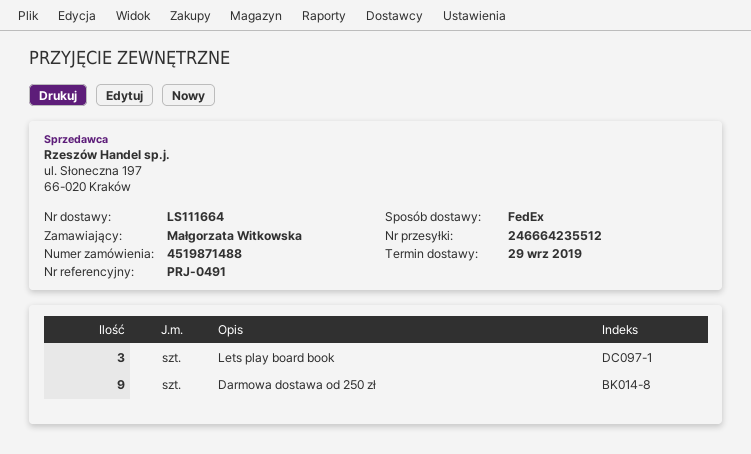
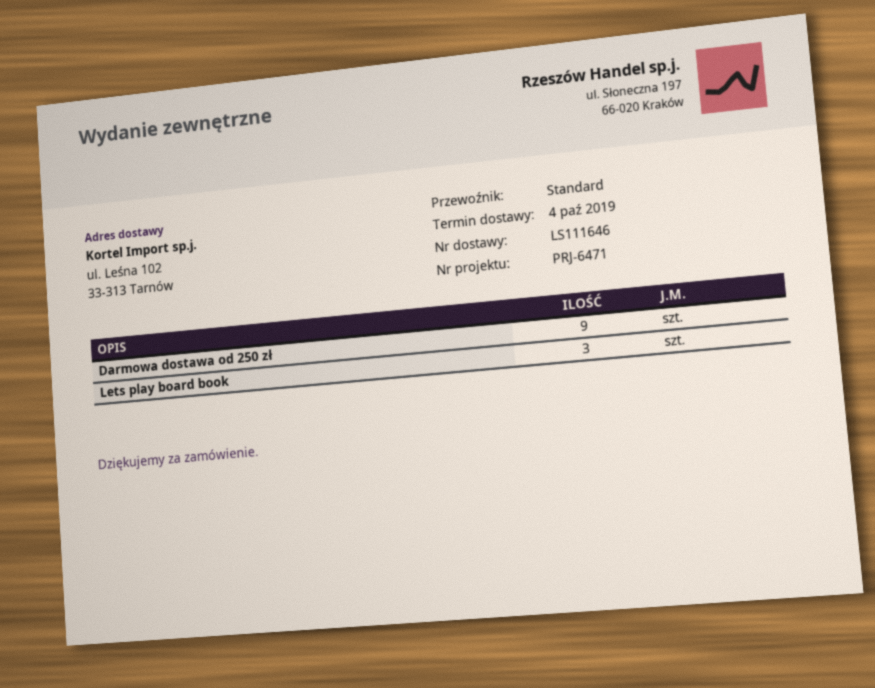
delivery note number: LS111664 -> LS111646
delivery date: 2019-09-29 -> 2019-10-04
reference: PRJ-0491 -> PRJ-6471
shipping method: FedEx -> standard

